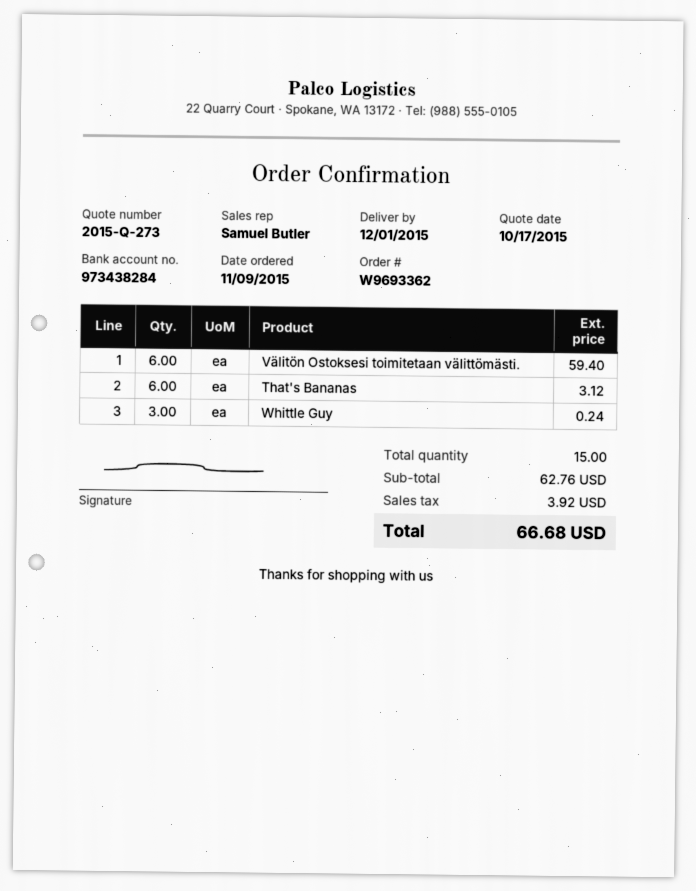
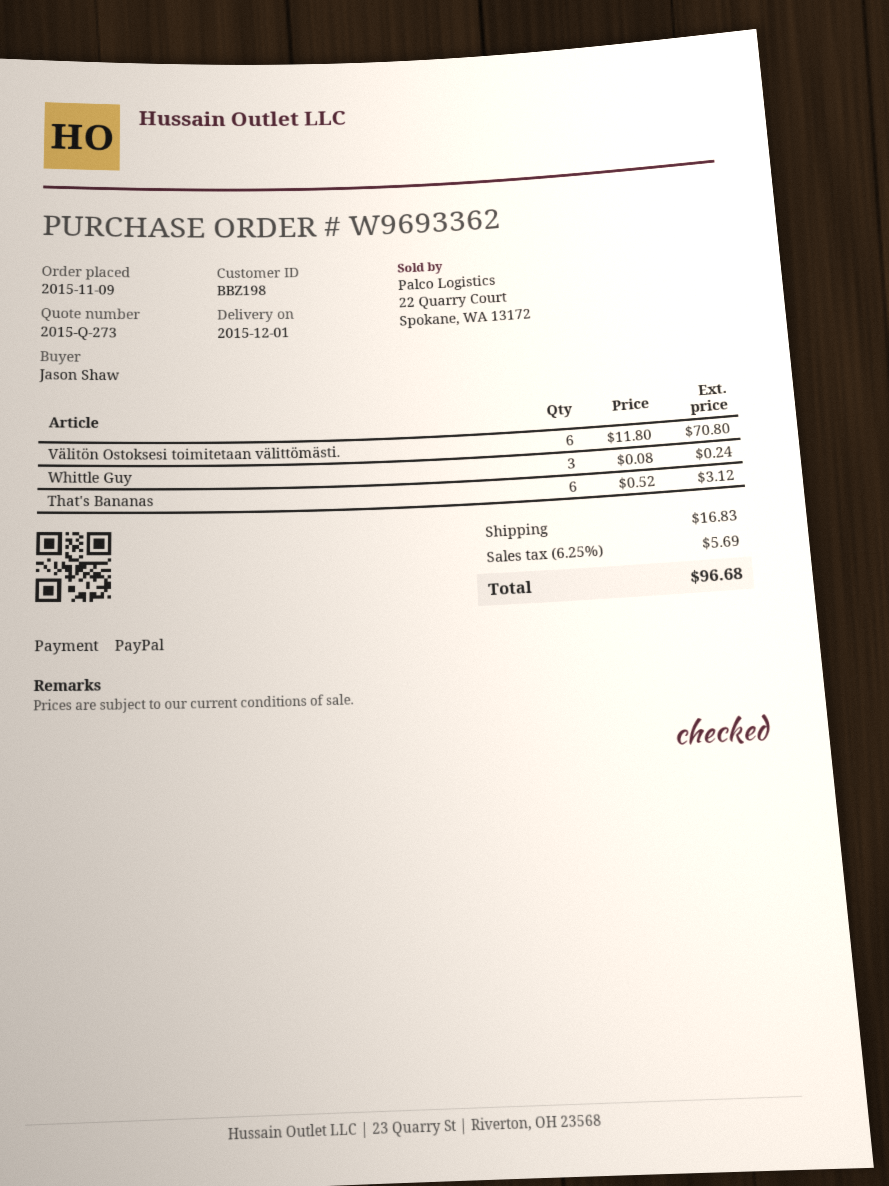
Välitön Ostoksesi toimitetaan välittömästi.: 6 for 59.40 -> 6 for 70.80
shipping: none -> 16.83
tax: 3.92 -> 5.69
total: 66.68 -> 96.68

